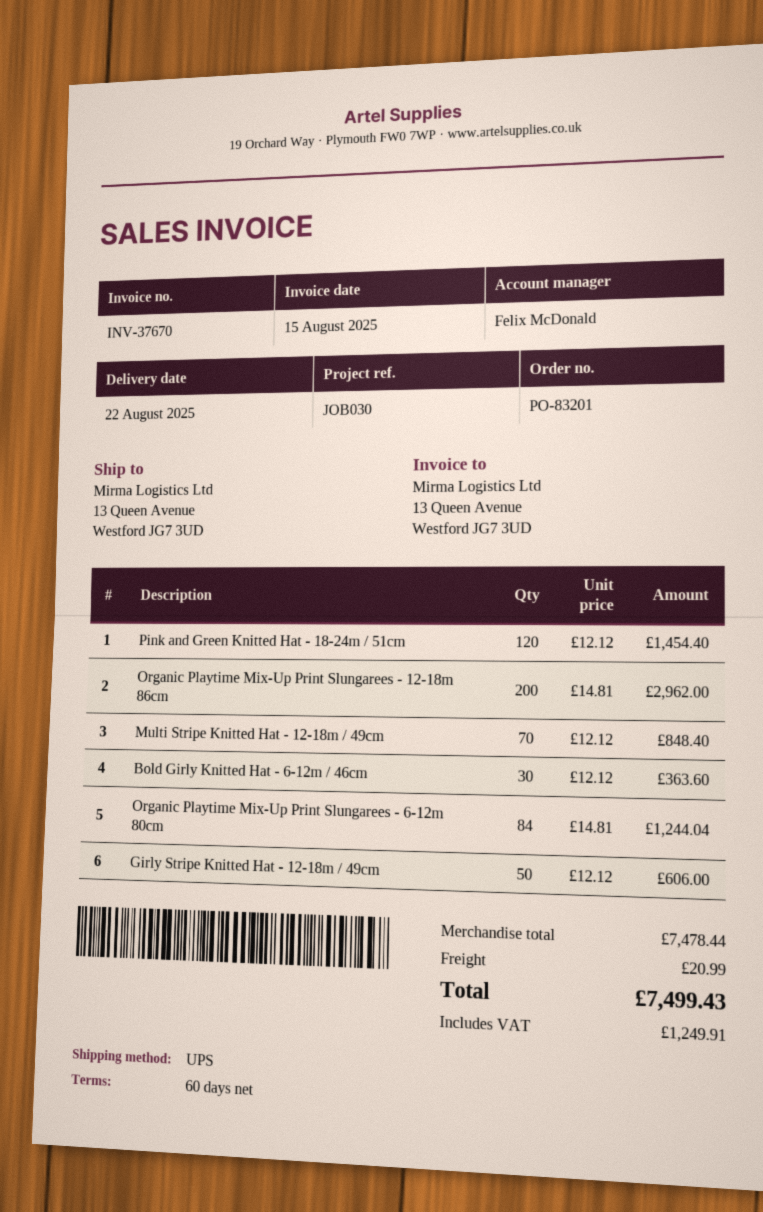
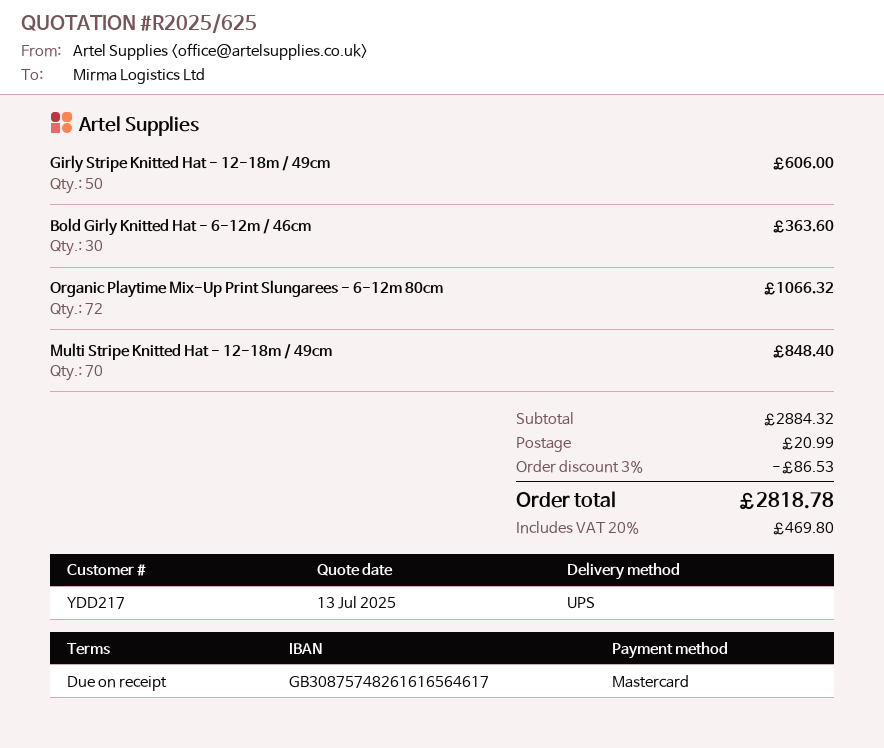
payment terms: 60 days -> on receipt
Pink and Green Knitted Hat - 18-24m / 51cm: 120 for 1454.40 -> none
Organic Playtime Mix-Up Print Slungarees - 12-18m 86cm: 200 for 2962.00 -> none
Organic Playtime Mix-Up Print Slungarees - 6-12m 80cm: 84 for 1244.04 -> 72 for 1066.32
subtotal: 7478.44 -> 2884.32
discount: none -> 3% = 86.53
tax: 1249.91 -> 469.80
total: 7499.43 -> 2818.78

